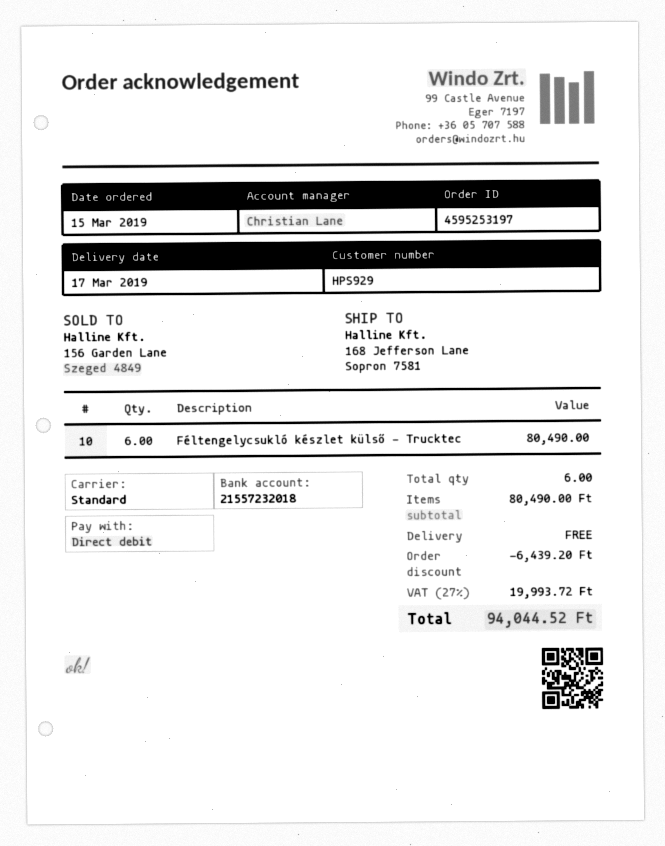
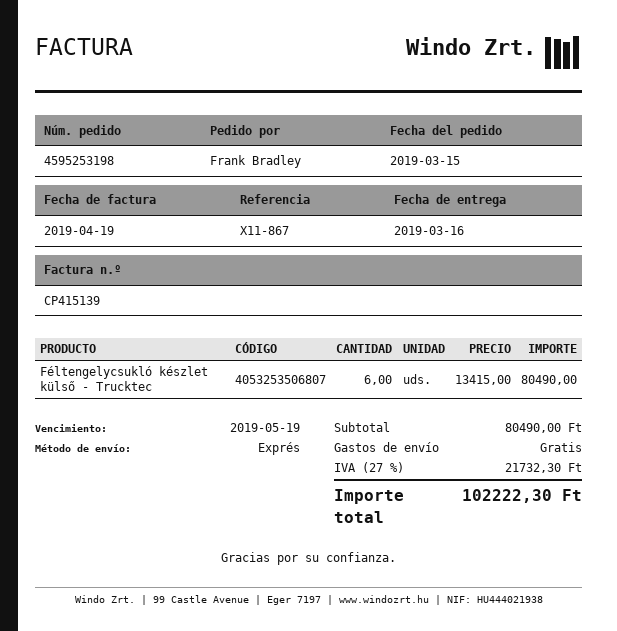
order number: 4595253197 -> 4595253198
delivery date: 2019-03-17 -> 2019-03-16
shipping method: standard -> express
discount: 6439.20 -> none
tax: 27% = 19993.72 -> 27% = 21732.30
total: 94044.52 -> 102222.30

